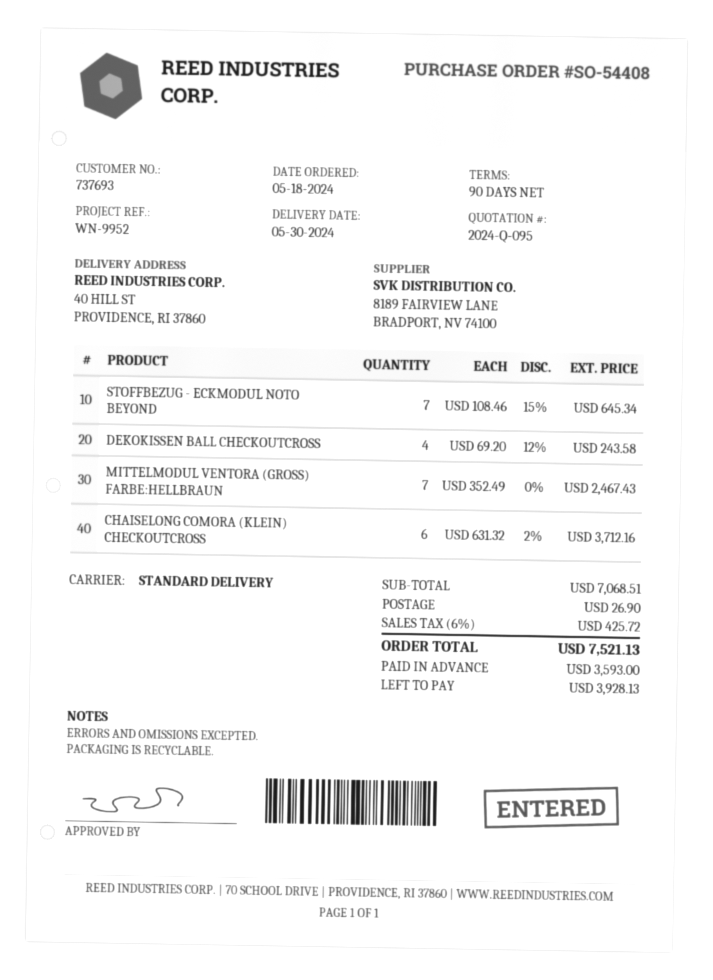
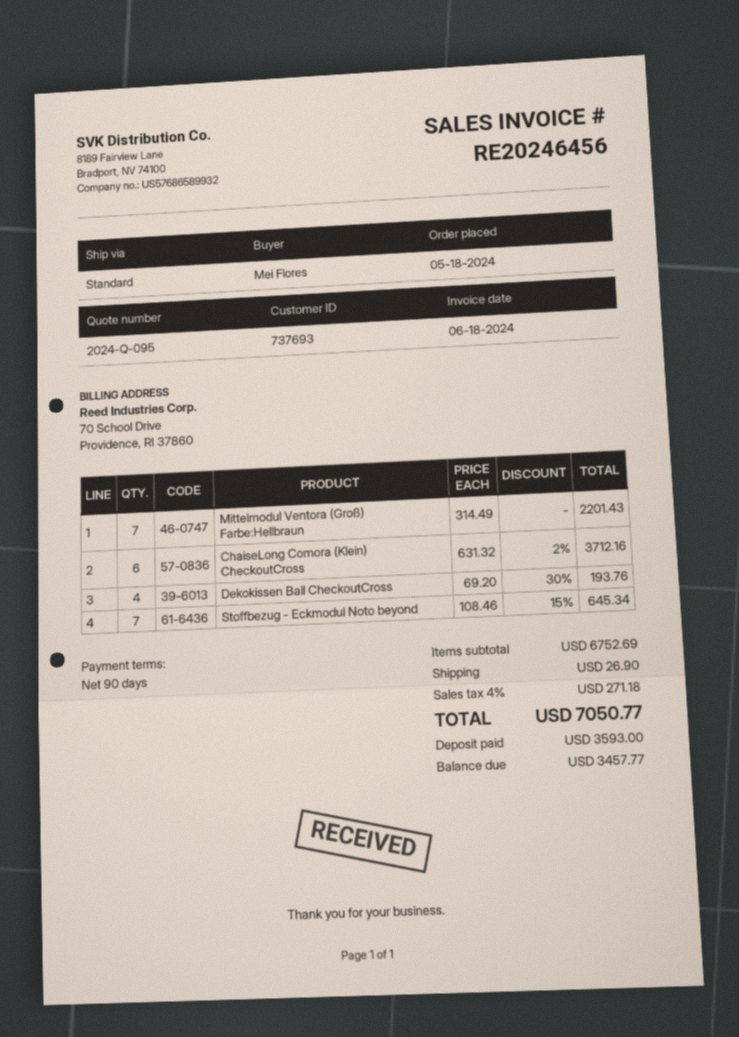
DEKOKISSEN BALL CHECKOUTCROSS: 4 x 69.20 - 12% = 243.58 -> 4 x 69.20 - 30% = 193.76
MITTELMODUL VENTORA (GROSS) FARBE:HELLBRAUN: 7 x 352.49 = 2467.43 -> 7 x 314.49 = 2201.43
subtotal: 7068.51 -> 6752.69
tax: 6% = 425.72 -> 4% = 271.18
total: 7521.13 -> 7050.77
balance: 3928.13 -> 3457.77

